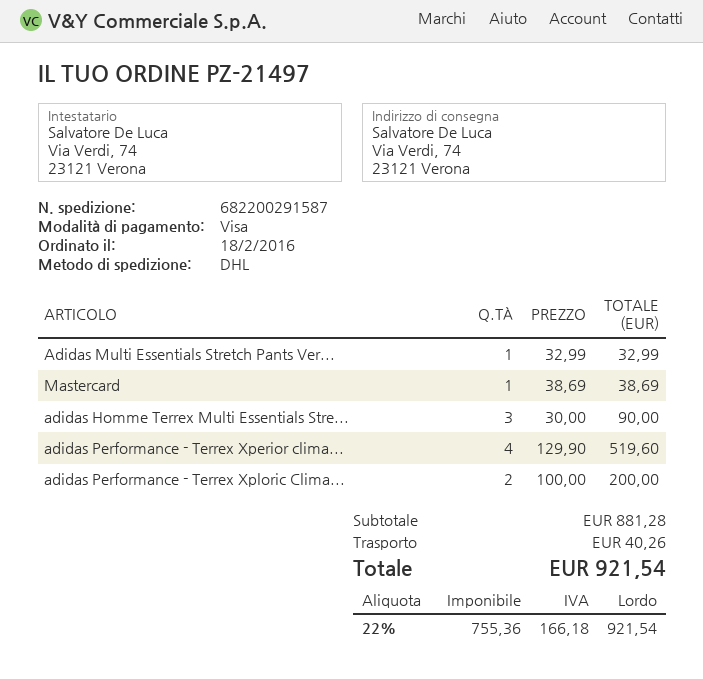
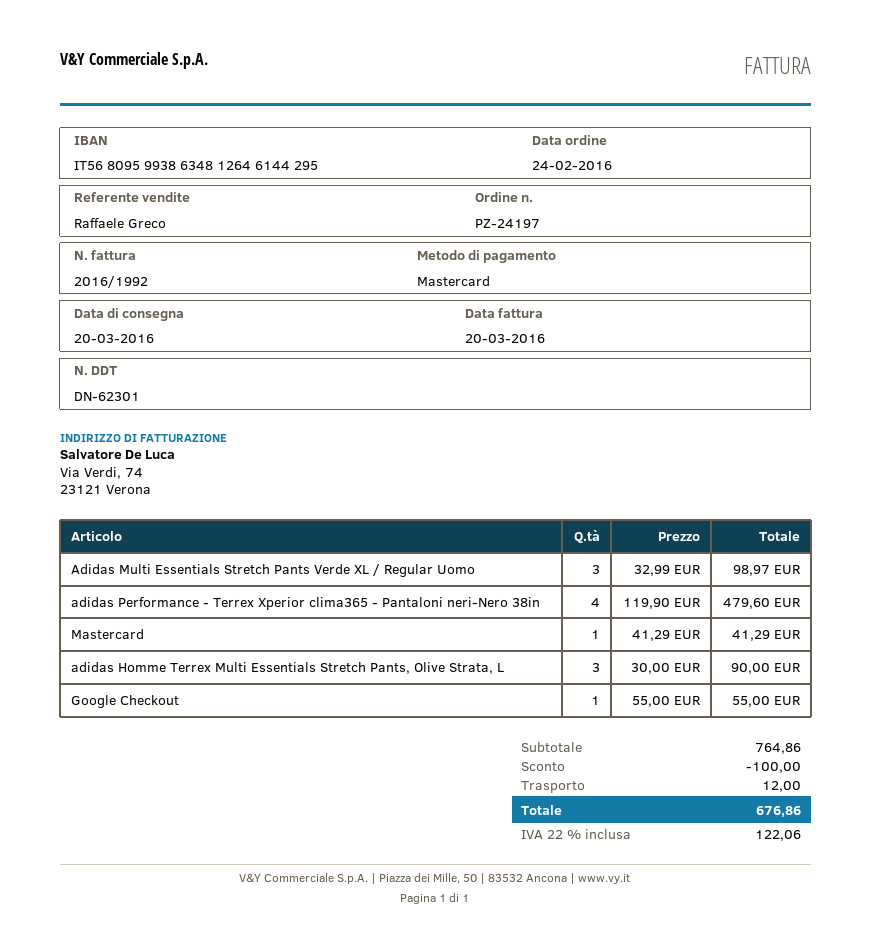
order number: PZ-21497 -> PZ-24197
order date: 2016-02-18 -> 2016-02-24
payment method: Visa -> Mastercard
Adidas Multi Essentials Stretch Pants Ver...: 1 x 32.99 = 32.99 -> 3 x 32.99 = 98.97
Mastercard: 1 x 38.69 = 38.69 -> 1 x 41.29 = 41.29
adidas Performance - Terrex Xperior clima...: 4 x 129.90 = 519.60 -> 4 x 119.90 = 479.60
adidas Performance - Terrex Xploric Clima...: 2 x 100.00 = 200.00 -> none
Google Checkout: none -> 1 x 55.00 = 55.00
subtotal: 881.28 -> 764.86
discount: none -> 100.00
shipping: 40.26 -> 12.00
tax: 22% = 166.18 -> 22% = 122.06
total: 921.54 -> 676.86

